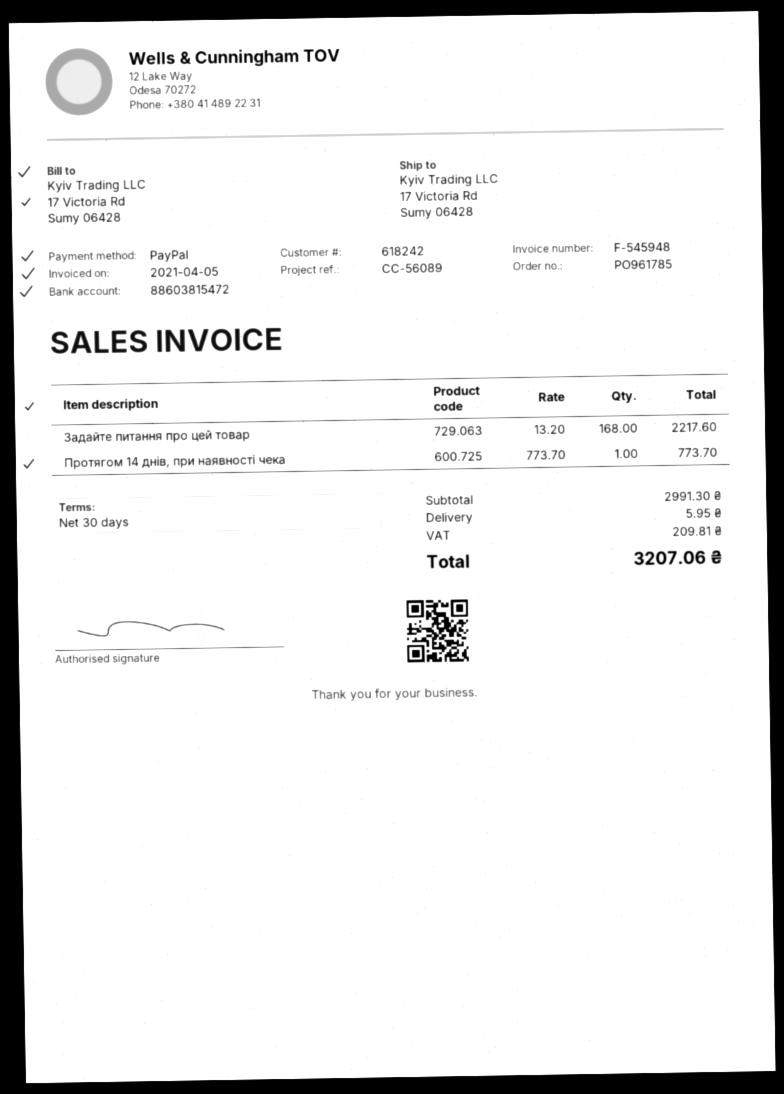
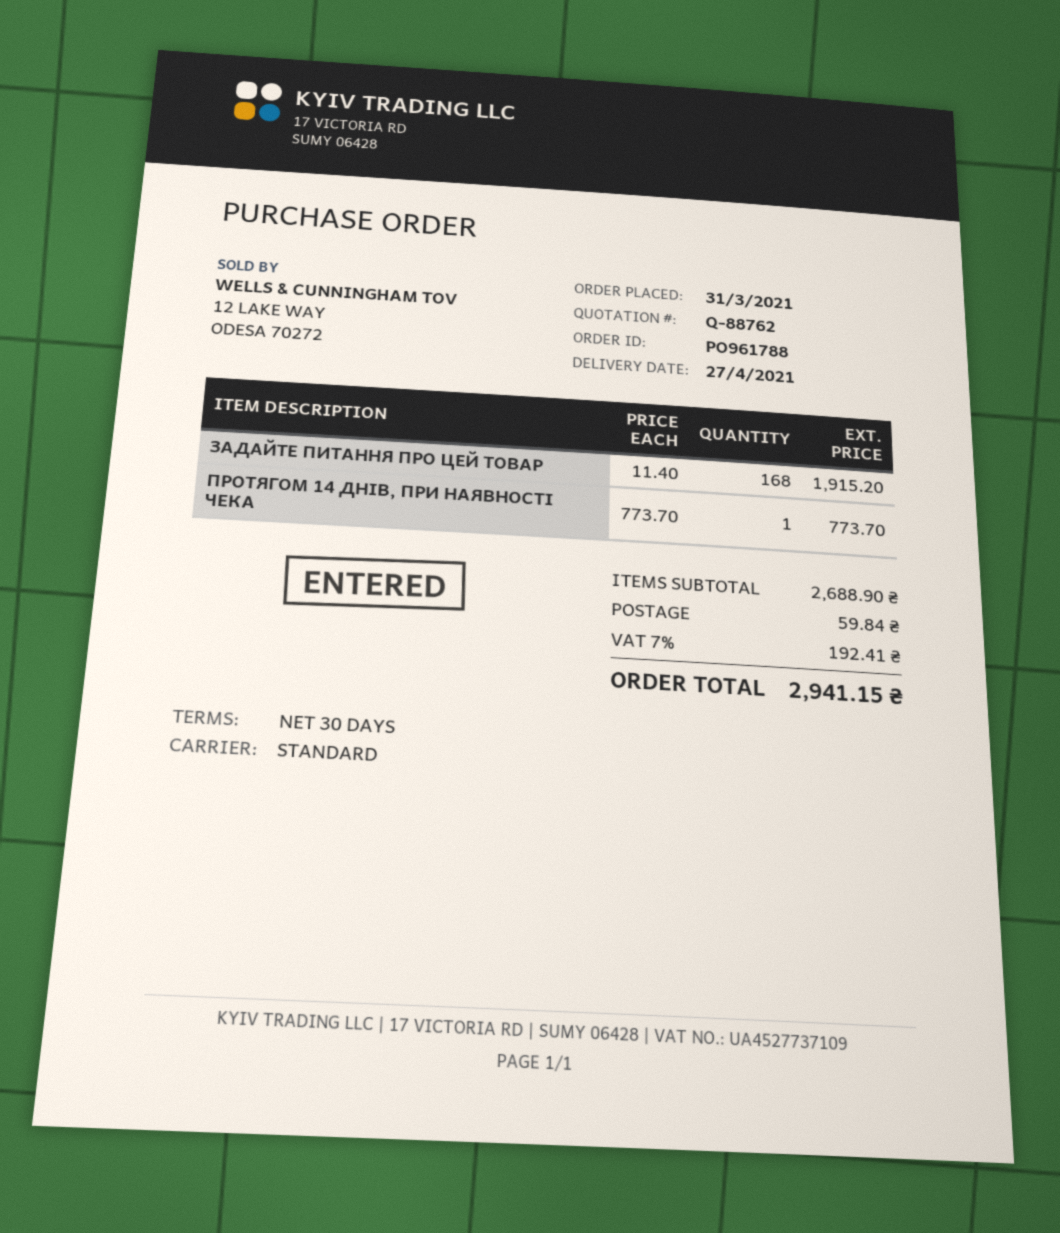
order number: PO961785 -> PO961788
Задайте питання про цей товар: 168 x 13.20 = 2217.60 -> 168 x 11.40 = 1915.20
subtotal: 2991.30 -> 2688.90
shipping: 5.95 -> 59.84
tax: 209.81 -> 192.41
total: 3207.06 -> 2941.15

